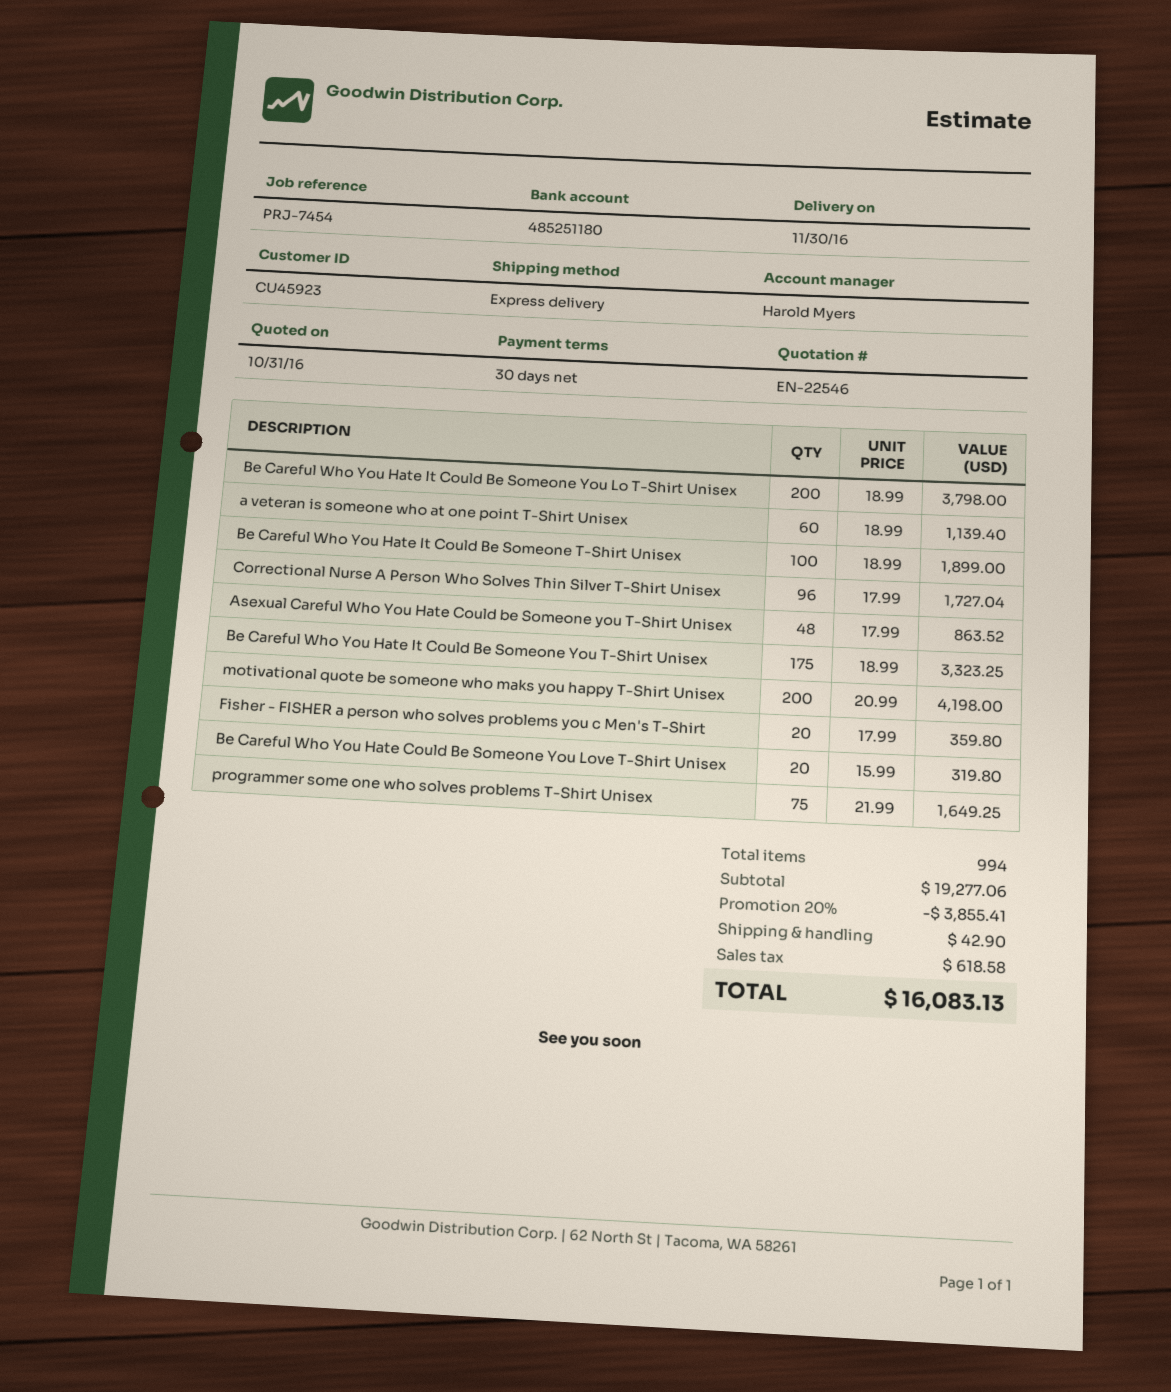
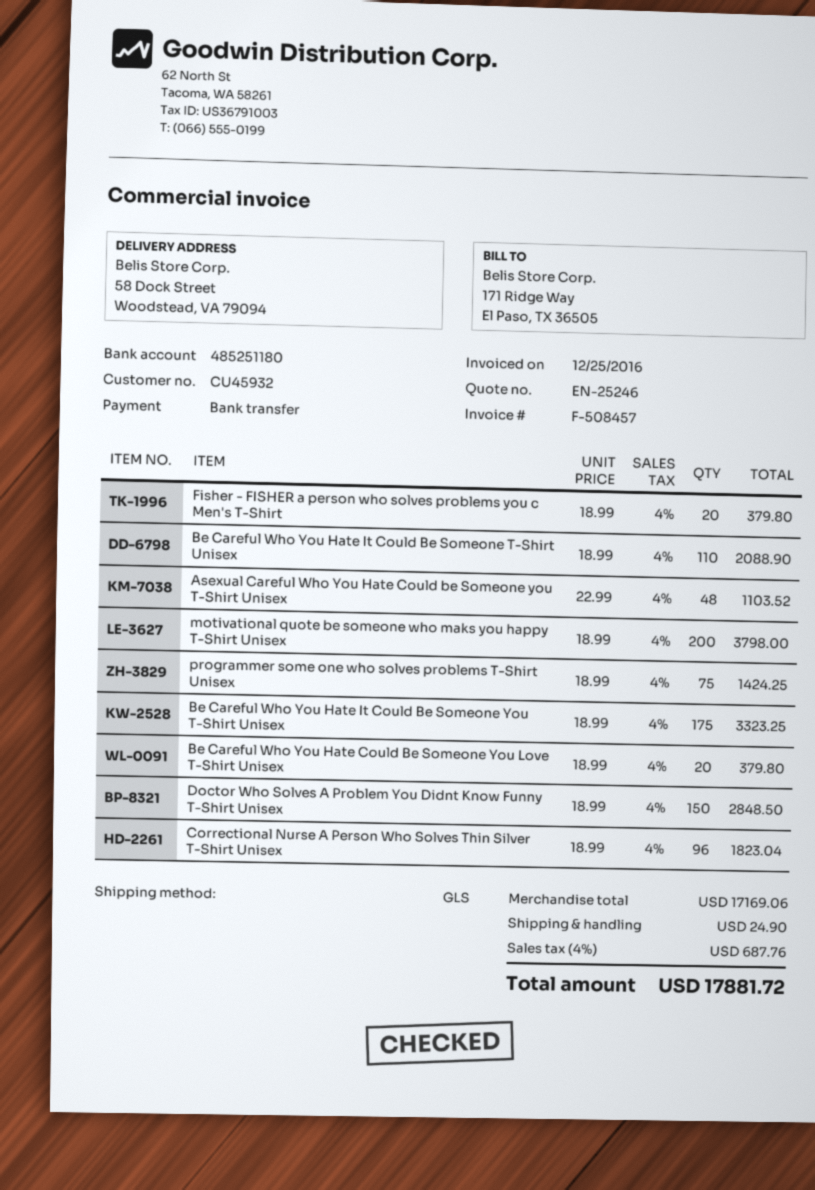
quote number: EN-22546 -> EN-25246
customer number: CU45923 -> CU45932
shipping method: express -> GLS
Be Careful Who You Hate It Could Be Someone You Lo T-Shirt Unisex: 200 x 18.99 = 3798.00 -> none
a veteran is someone who at one point T-Shirt Unisex: 60 x 18.99 = 1139.40 -> none
Be Careful Who You Hate It Could Be Someone T-Shirt Unisex: 100 x 18.99 = 1899.00 -> 110 x 18.99 = 2088.90
Correctional Nurse A Person Who Solves Thin Silver T-Shirt Unisex: 96 x 17.99 = 1727.04 -> 96 x 18.99 = 1823.04
Asexual Careful Who You Hate Could be Someone you T-Shirt Unisex: 48 x 17.99 = 863.52 -> 48 x 22.99 = 1103.52
motivational quote be someone who maks you happy T-Shirt Unisex: 200 x 20.99 = 4198.00 -> 200 x 18.99 = 3798.00
Fisher - FISHER a person who solves problems you c Men's T-Shirt: 20 x 17.99 = 359.80 -> 20 x 18.99 = 379.80
Be Careful Who You Hate Could Be Someone You Love T-Shirt Unisex: 20 x 15.99 = 319.80 -> 20 x 18.99 = 379.80
programmer some one who solves problems T-Shirt Unisex: 75 x 21.99 = 1649.25 -> 75 x 18.99 = 1424.25
Doctor Who Solves A Problem You Didnt Know Funny T-Shirt Unisex: none -> 150 x 18.99 = 2848.50
subtotal: 19277.06 -> 17169.06
discount: 20% = 3855.41 -> none
shipping: 42.90 -> 24.90
tax: 618.58 -> 687.76
total: 16083.13 -> 17881.72

